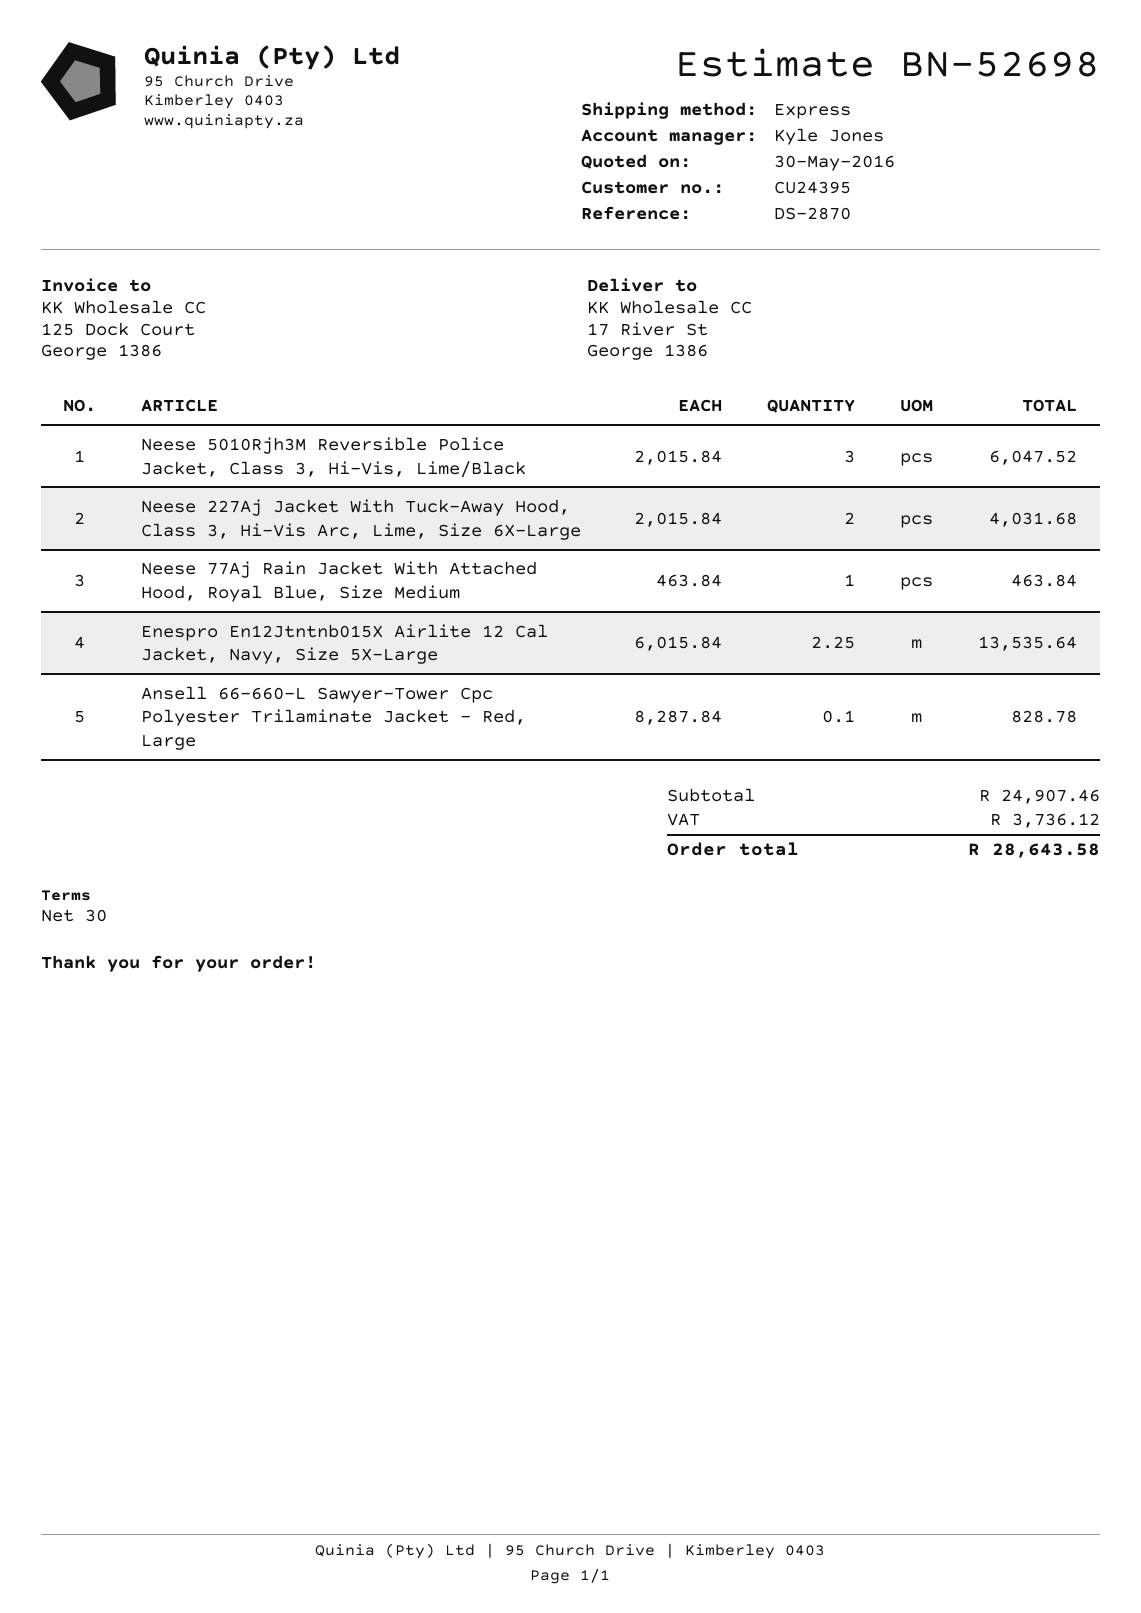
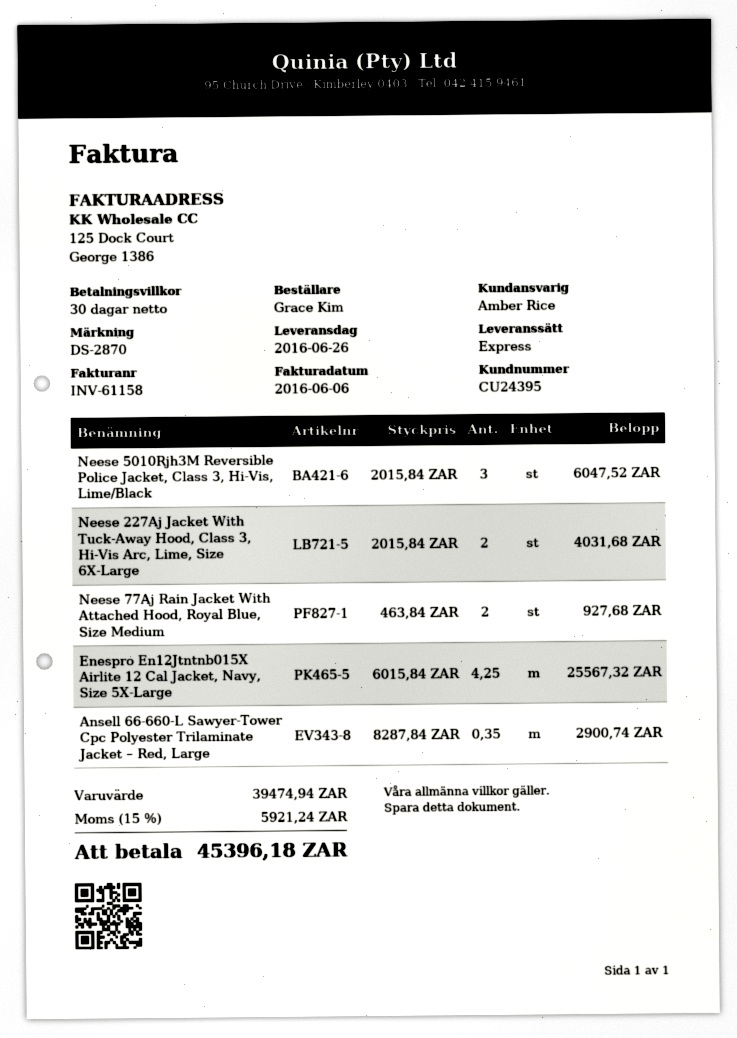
sales rep: Kyle Jones -> Amber Rice
Neese 77Aj Rain Jacket With Attached Hood, Royal Blue, Size Medium: 1 x 463.84 = 463.84 -> 2 x 463.84 = 927.68
Enespro En12Jtntnb015X Airlite 12 Cal Jacket, Navy, Size 5X-Large: 2.25 x 6015.84 = 13535.64 -> 4.25 x 6015.84 = 25567.32
Ansell 66-660-L Sawyer-Tower Cpc Polyester Trilaminate Jacket – Red, Large: 0.1 x 8287.84 = 828.78 -> 0.35 x 8287.84 = 2900.74
subtotal: 24907.46 -> 39474.94
tax: 3736.12 -> 5921.24
total: 28643.58 -> 45396.18

